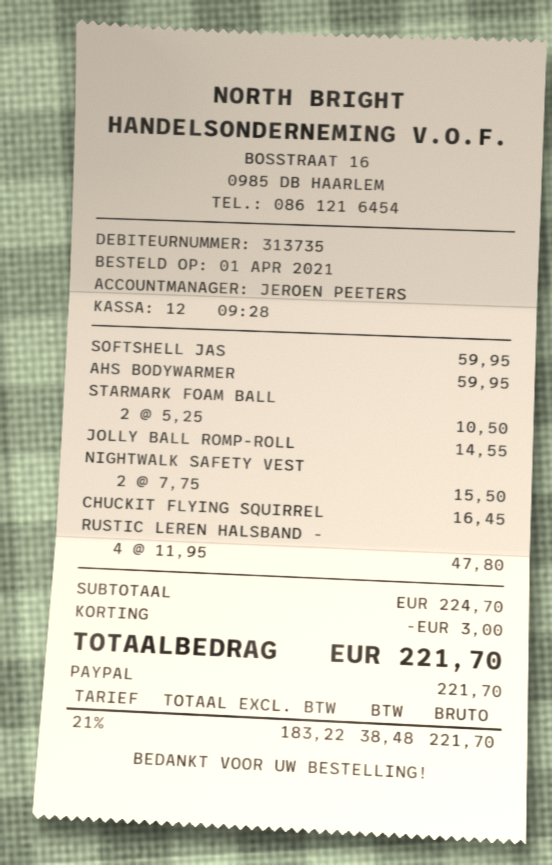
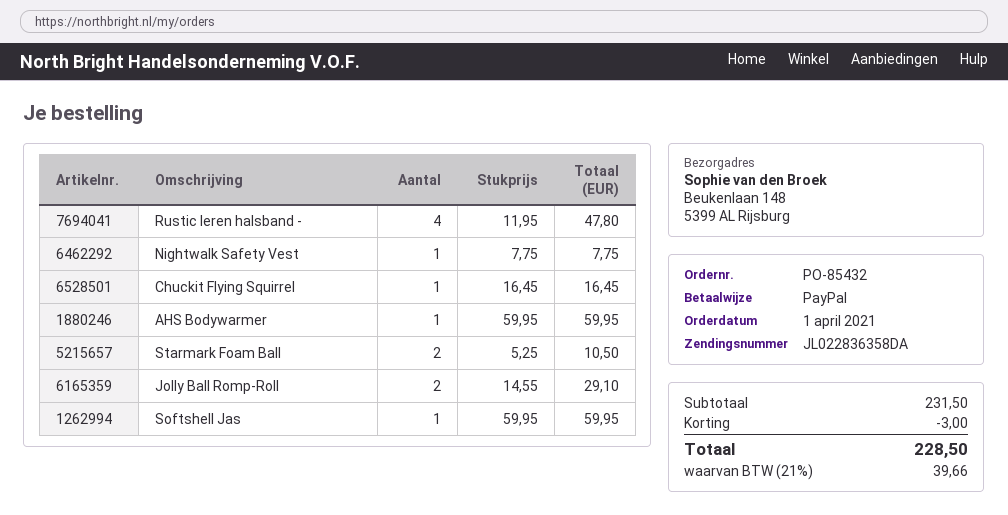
JOLLY BALL ROMP-ROLL: 1 x 14.55 = 14.55 -> 2 x 14.55 = 29.10
NIGHTWALK SAFETY VEST: 2 x 7.75 = 15.50 -> 1 x 7.75 = 7.75
subtotal: 224.70 -> 231.50
tax: 21% = 38.48 -> 21% = 39.66
total: 221.70 -> 228.50

